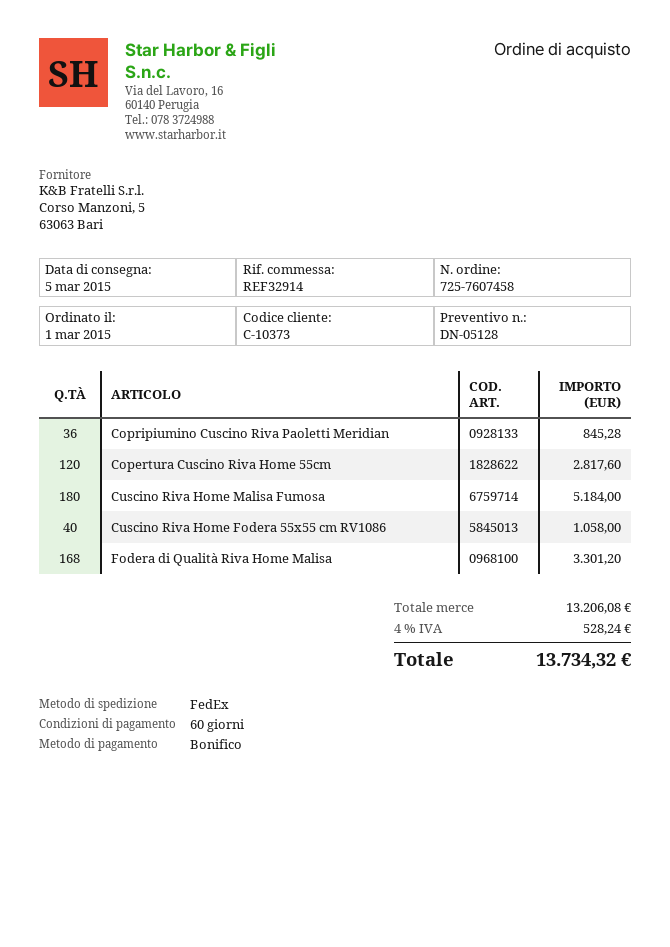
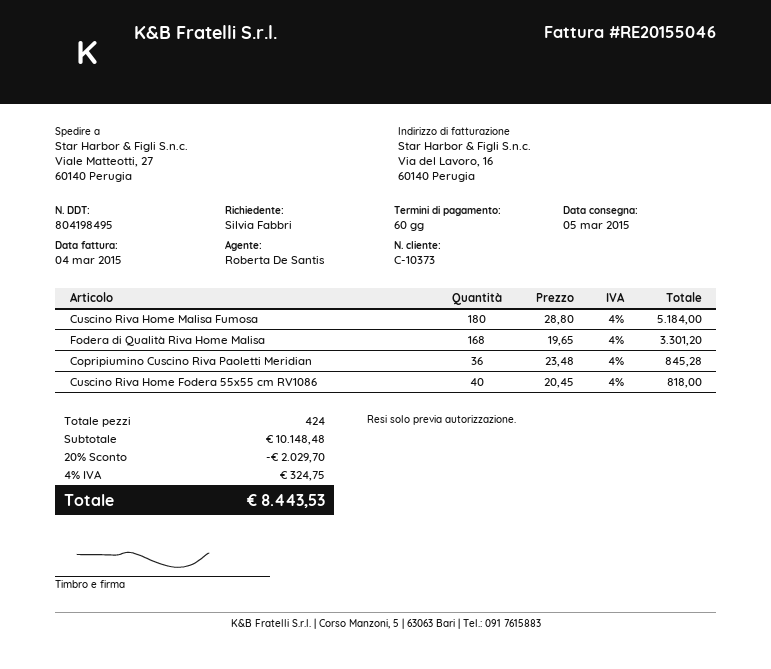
Copertura Cuscino Riva Home 55cm: 120 for 2817.60 -> none
Cuscino Riva Home Fodera 55x55 cm RV1086: 40 for 1058.00 -> 40 for 818.00
subtotal: 13206.08 -> 10148.48
discount: none -> 20% = 2029.70
tax: 4% = 528.24 -> 4% = 324.75
total: 13734.32 -> 8443.53

